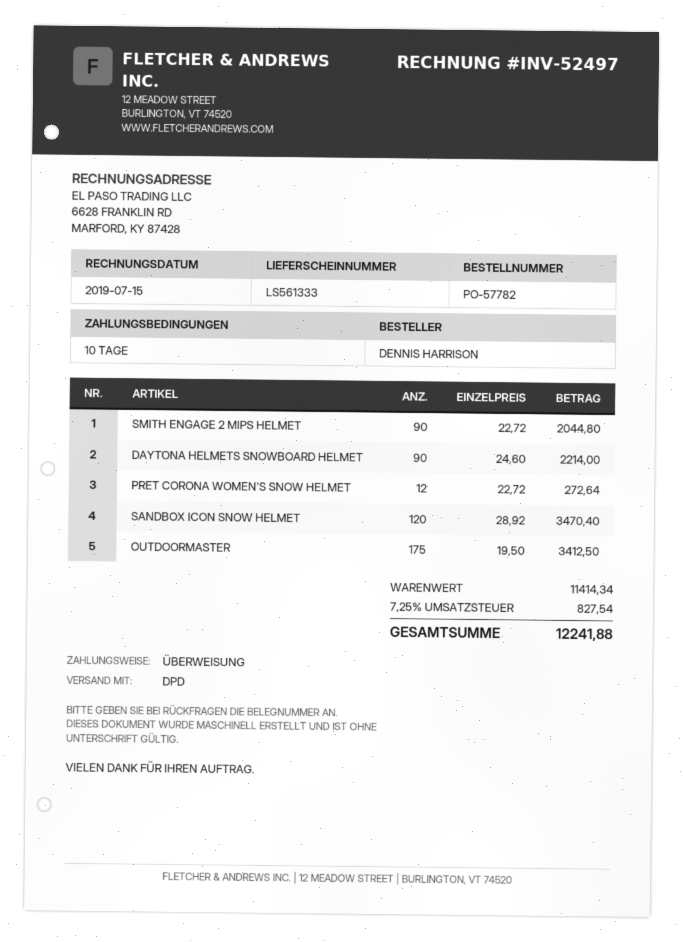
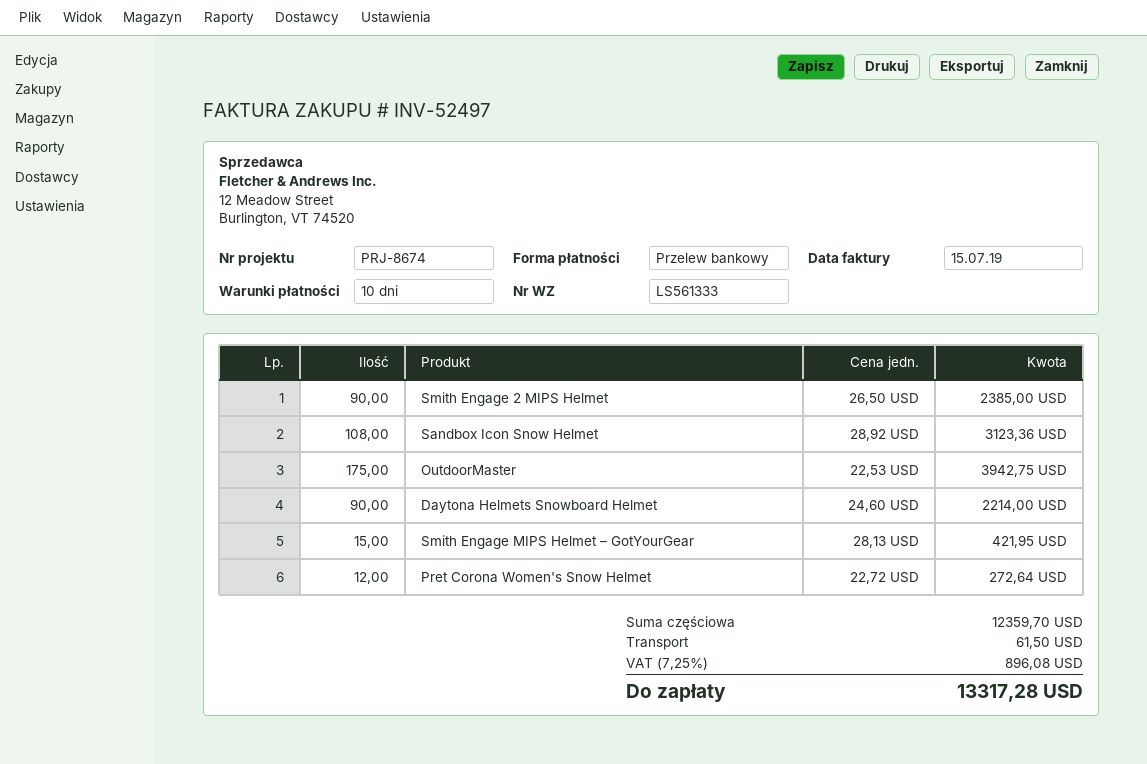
SMITH ENGAGE 2 MIPS HELMET: 90 x 22.72 = 2044.80 -> 90 x 26.50 = 2385.00
SANDBOX ICON SNOW HELMET: 120 x 28.92 = 3470.40 -> 108 x 28.92 = 3123.36
OUTDOORMASTER: 175 x 19.50 = 3412.50 -> 175 x 22.53 = 3942.75
Smith Engage MIPS Helmet – GotYourGear: none -> 15 x 28.13 = 421.95
subtotal: 11414.34 -> 12359.70
shipping: none -> 61.50
tax: 7.25% = 827.54 -> 7.25% = 896.08
total: 12241.88 -> 13317.28

